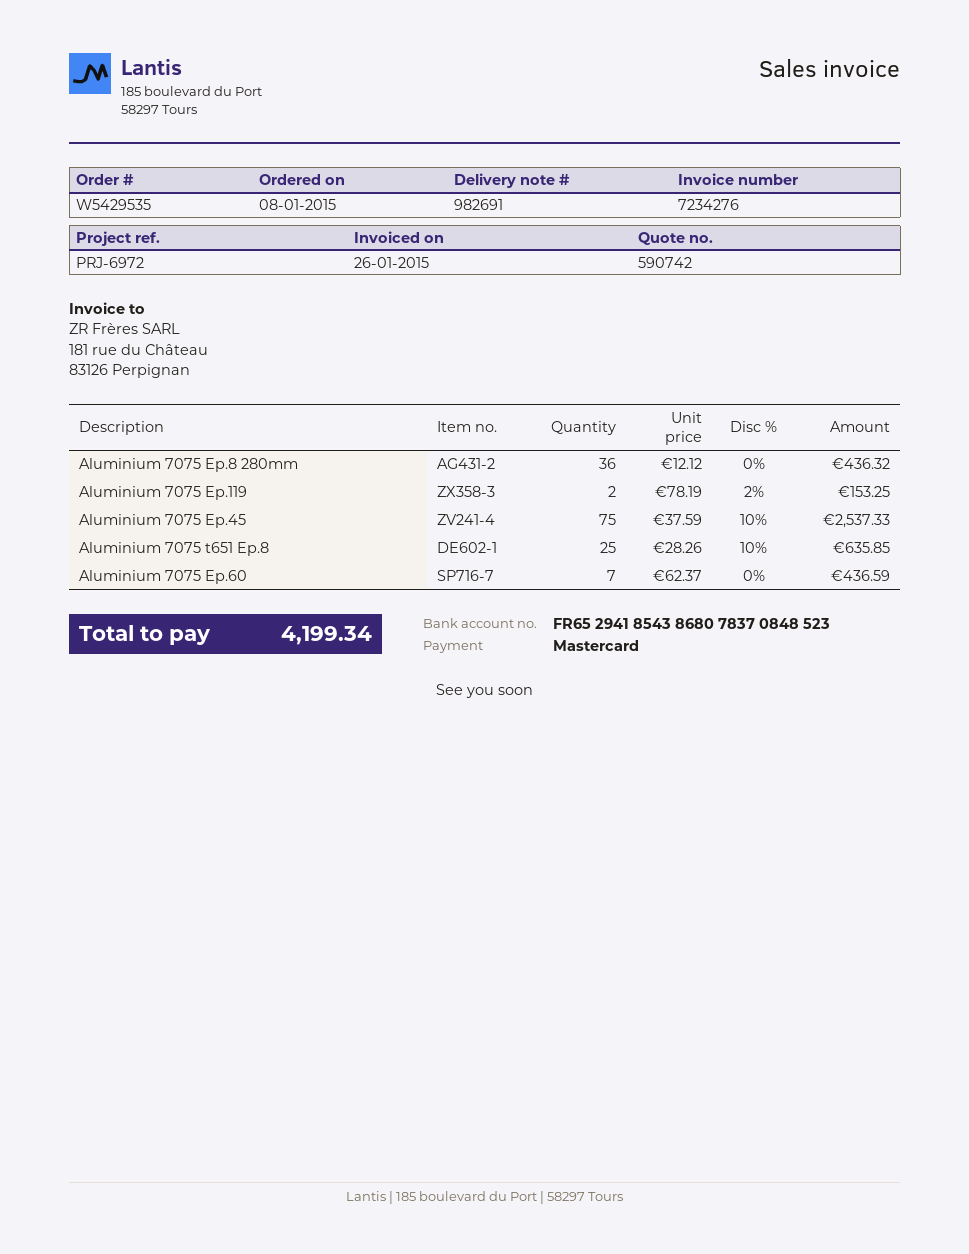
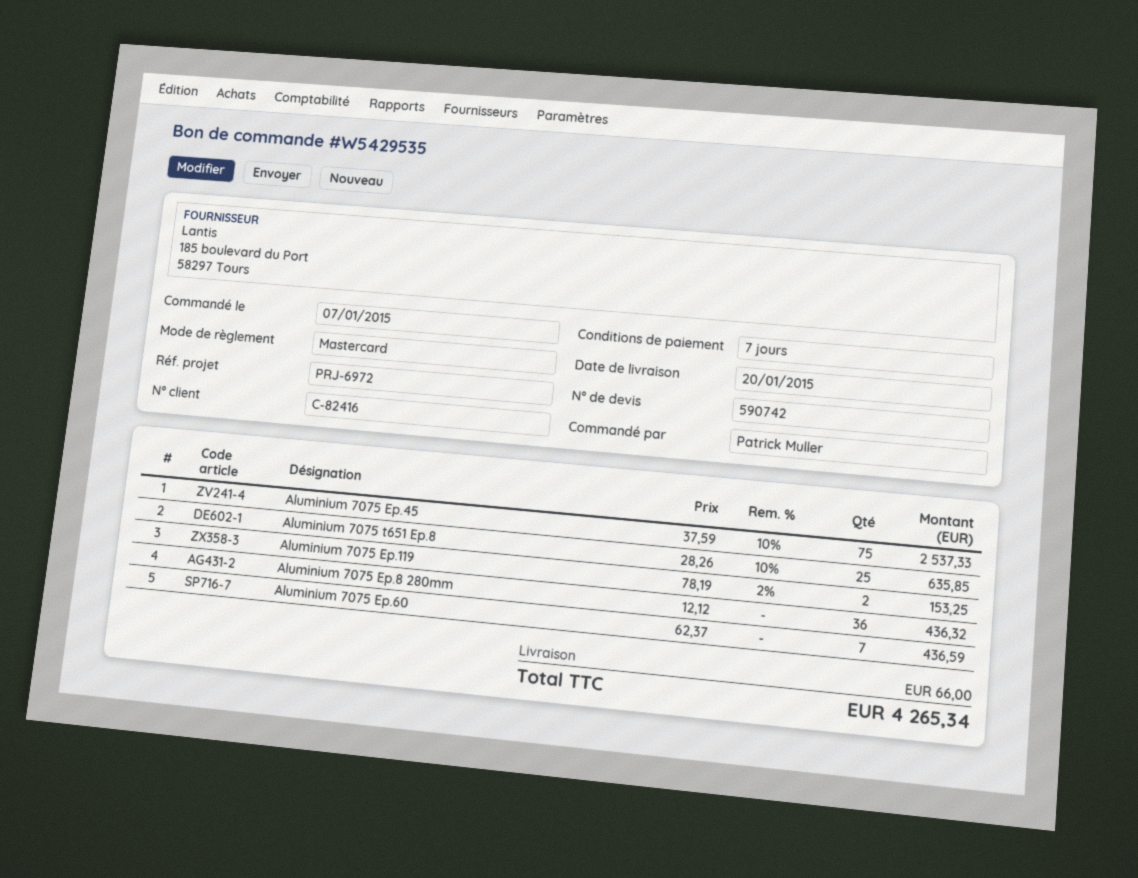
order date: 2015-01-08 -> 2015-01-07
shipping: none -> 66.00
total: 4199.34 -> 4265.34

